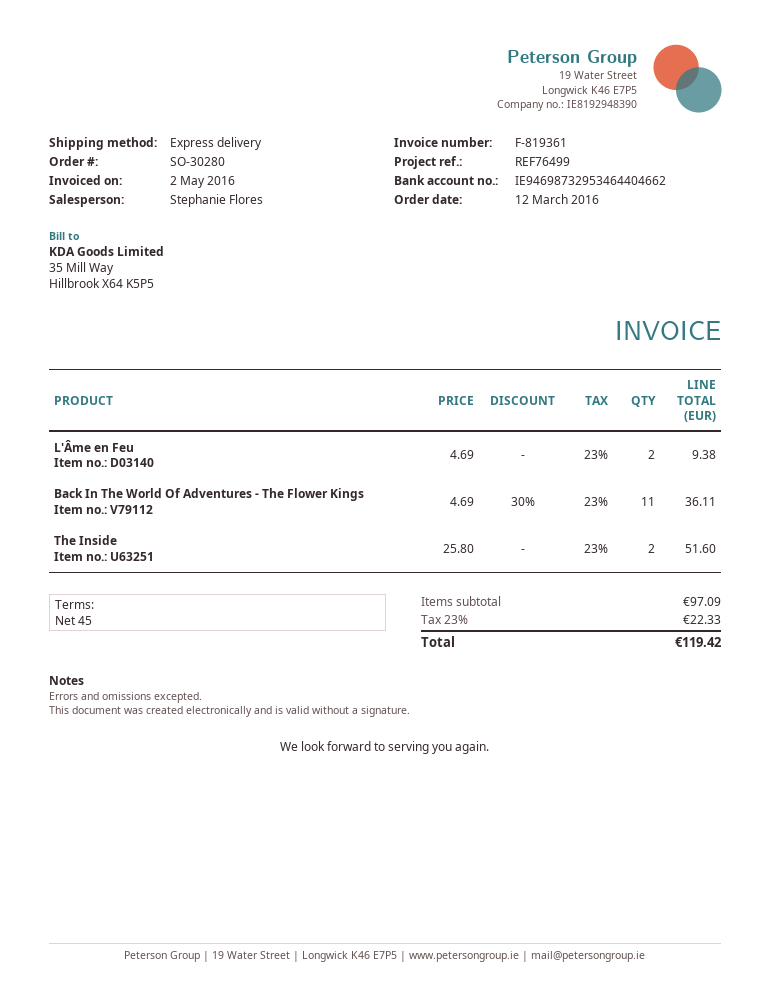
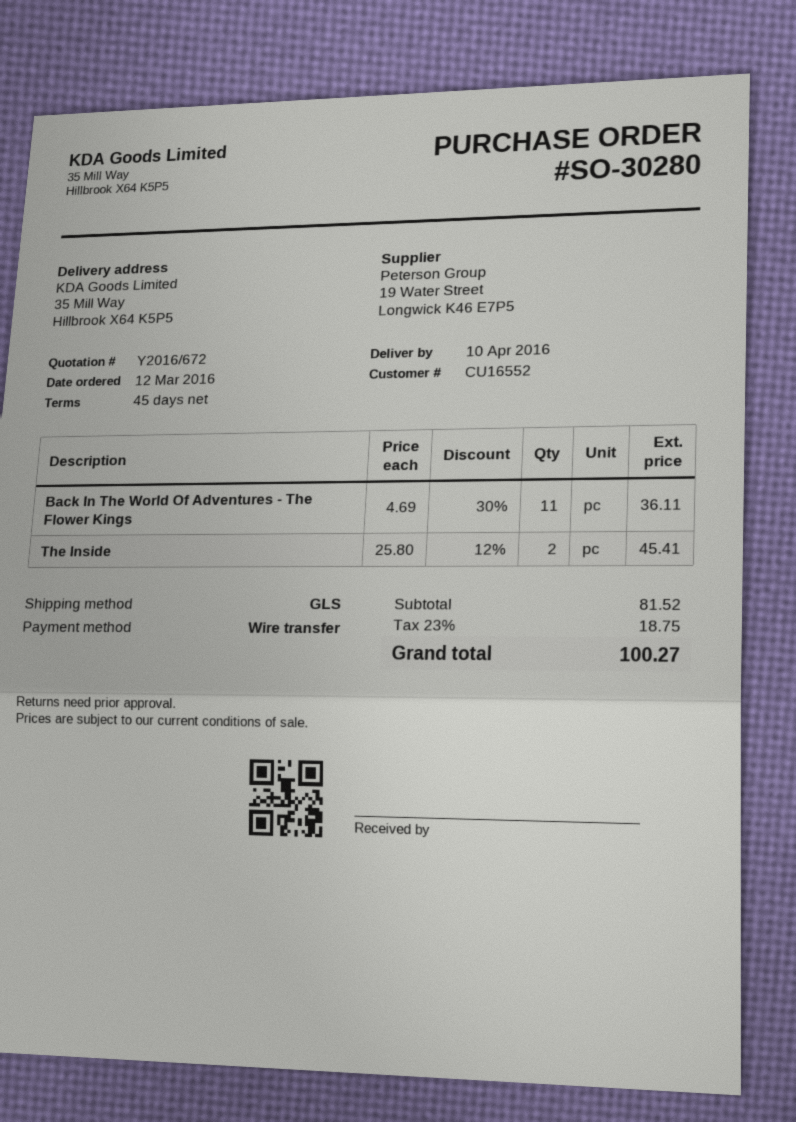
shipping method: express -> GLS
L'Âme en Feu: 2 x 4.69 = 9.38 -> none
The Inside: 2 x 25.80 = 51.60 -> 2 x 25.80 - 12% = 45.41
subtotal: 97.09 -> 81.52
tax: 23% = 22.33 -> 23% = 18.75
total: 119.42 -> 100.27

